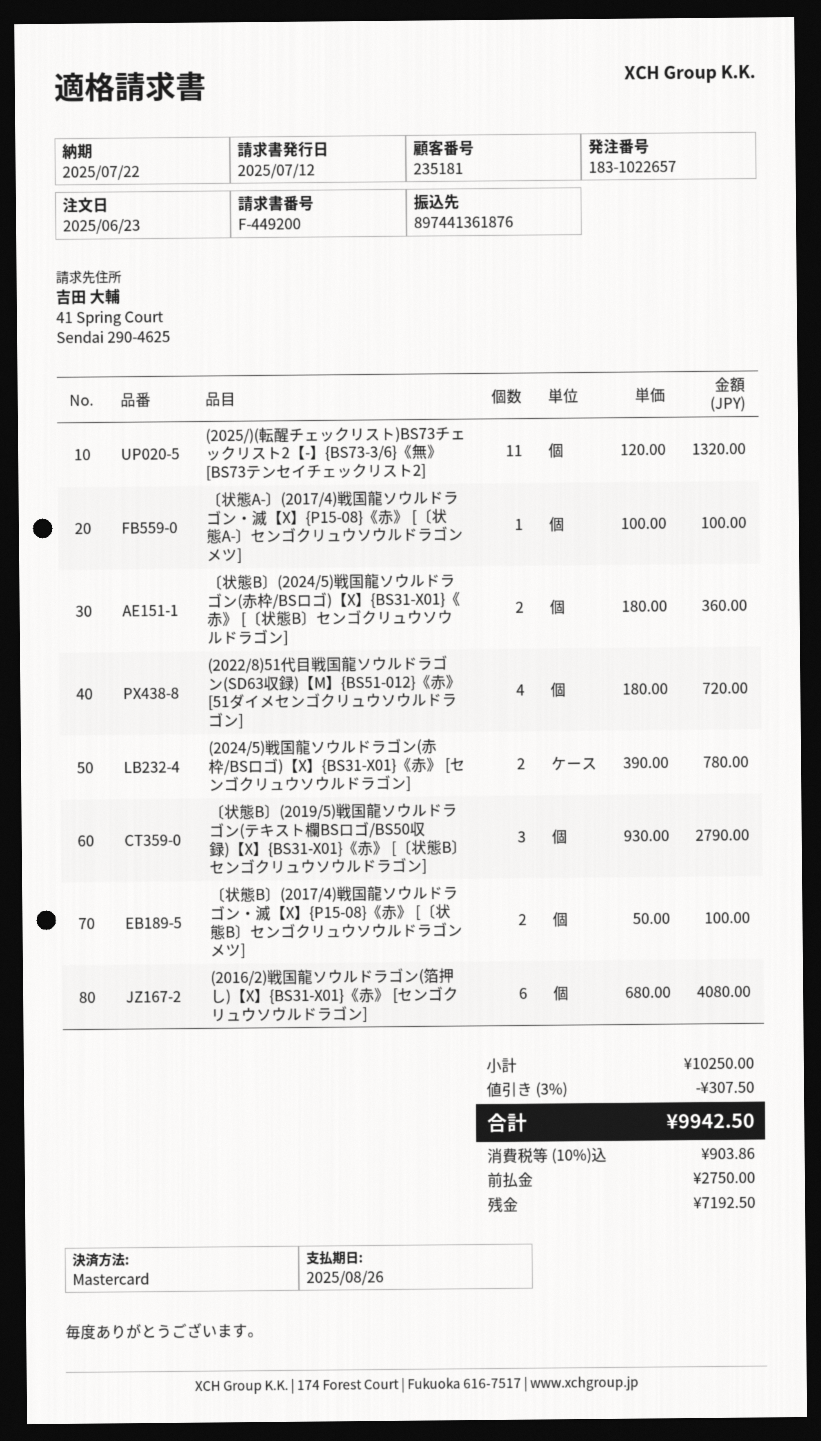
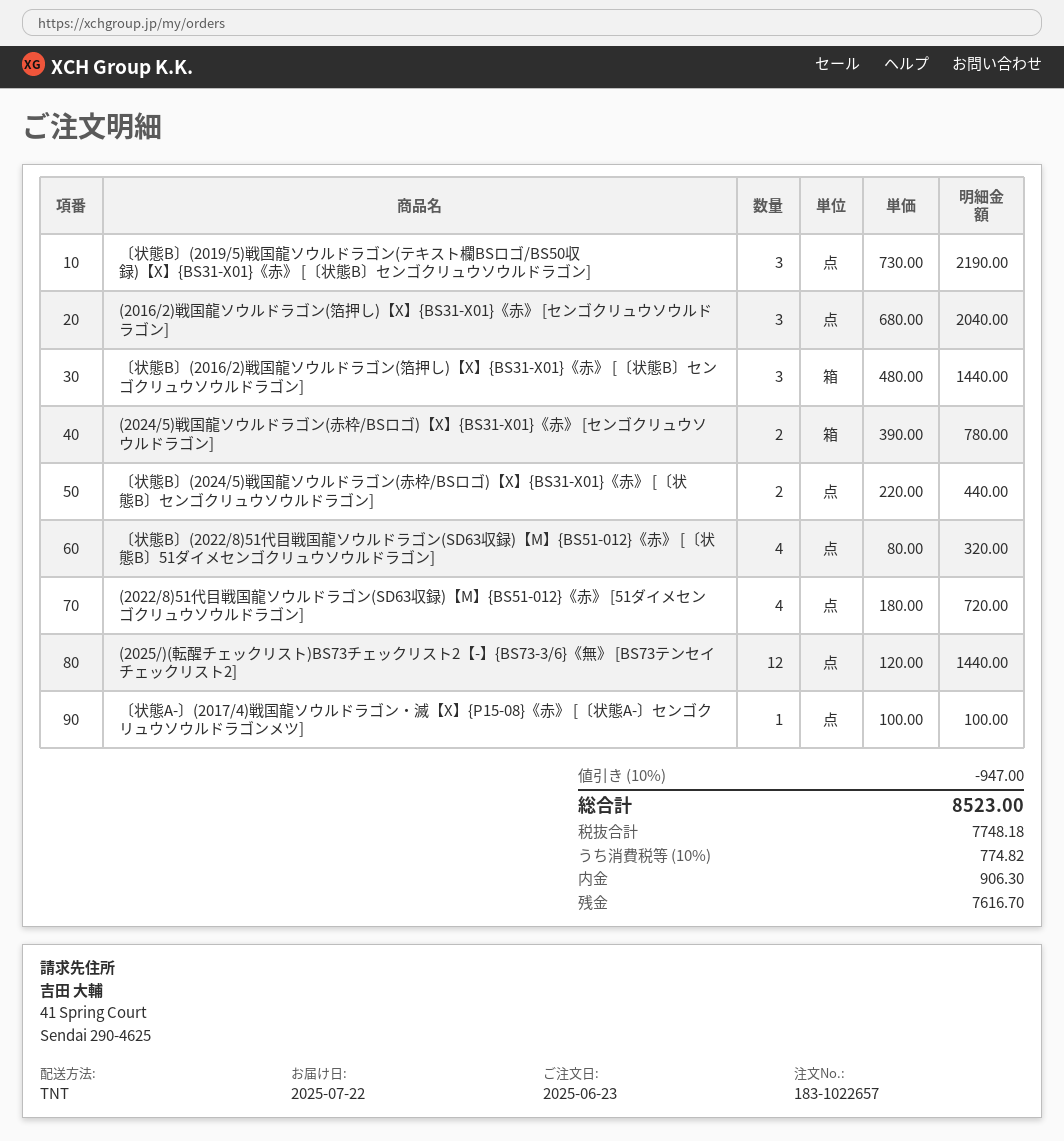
(2025/)(転醒チェックリスト)BS73チェックリスト2【-】{BS73-3/6}《無》 [BS73テンセイチェックリスト2]: 11 x 120.00 = 1320.00 -> 12 x 120.00 = 1440.00
〔状態B〕(2024/5)戦国龍ソウルドラゴン(赤枠/BSロゴ)【X】{BS31-X01}《赤》 [〔状態B〕センゴクリュウソウルドラゴン]: 2 x 180.00 = 360.00 -> 2 x 220.00 = 440.00
〔状態B〕(2019/5)戦国龍ソウルドラゴン(テキスト欄BSロゴ/BS50収録)【X】{BS31-X01}《赤》 [〔状態B〕センゴクリュウソウルドラゴン]: 3 x 930.00 = 2790.00 -> 3 x 730.00 = 2190.00
〔状態B〕(2017/4)戦国龍ソウルドラゴン・滅【X】{P15-08}《赤》 [〔状態B〕センゴクリュウソウルドラゴンメツ]: 2 x 50.00 = 100.00 -> none
(2016/2)戦国龍ソウルドラゴン(箔押し)【X】{BS31-X01}《赤》 [センゴクリュウソウルドラゴン]: 6 x 680.00 = 4080.00 -> 3 x 680.00 = 2040.00
〔状態B〕(2016/2)戦国龍ソウルドラゴン(箔押し)【X】{BS31-X01}《赤》 [〔状態B〕センゴクリュウソウルドラゴン]: none -> 3 x 480.00 = 1440.00
〔状態B〕(2022/8)51代目戦国龍ソウルドラゴン(SD63収録)【M】{BS51-012}《赤》 [〔状態B〕51ダイメセンゴクリュウソウルドラゴン]: none -> 4 x 80.00 = 320.00
discount: 3% = 307.50 -> 10% = 947.00
tax: 10% = 903.86 -> 10% = 774.82
total: 9942.50 -> 8523.00
deposit: 2750.00 -> 906.30
balance: 7192.50 -> 7616.70

